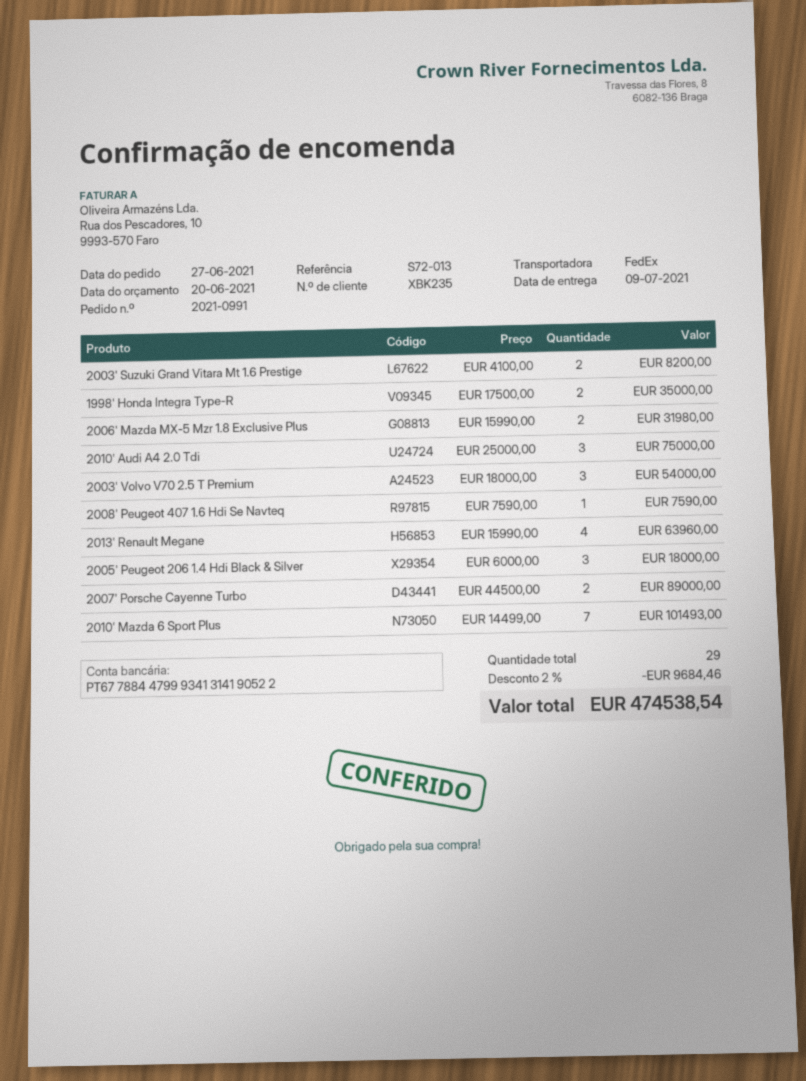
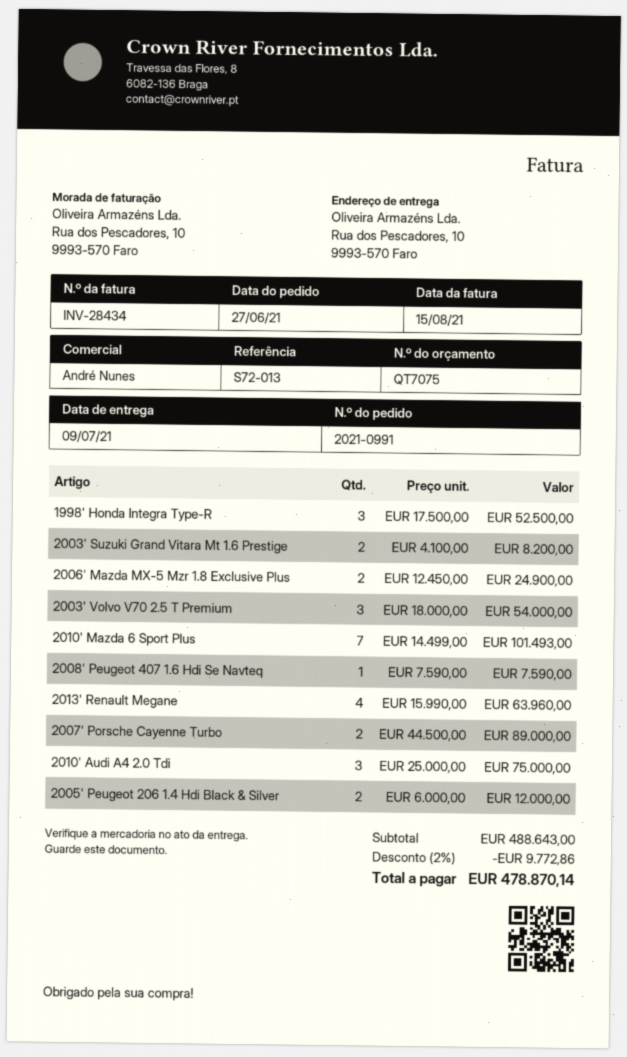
1998' Honda Integra Type-R: 2 x 17500.00 = 35000.00 -> 3 x 17500.00 = 52500.00
2006' Mazda MX-5 Mzr 1.8 Exclusive Plus: 2 x 15990.00 = 31980.00 -> 2 x 12450.00 = 24900.00
2005' Peugeot 206 1.4 Hdi Black & Silver: 3 x 6000.00 = 18000.00 -> 2 x 6000.00 = 12000.00
discount: 2% = 9684.46 -> 2% = 9772.86
total: 474538.54 -> 478870.14

